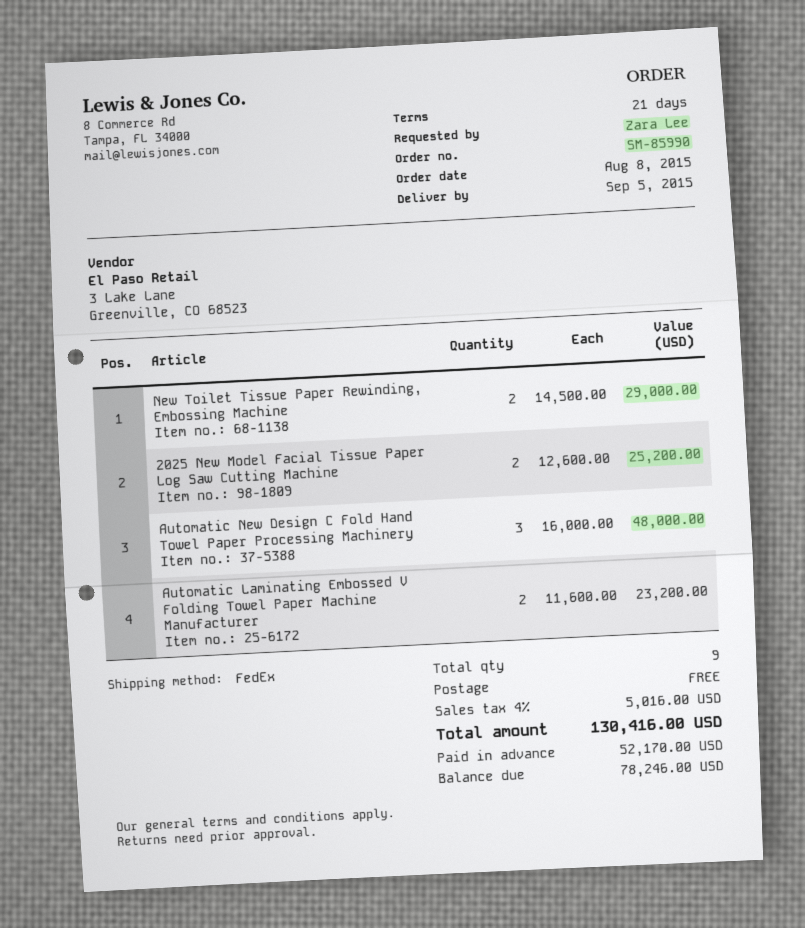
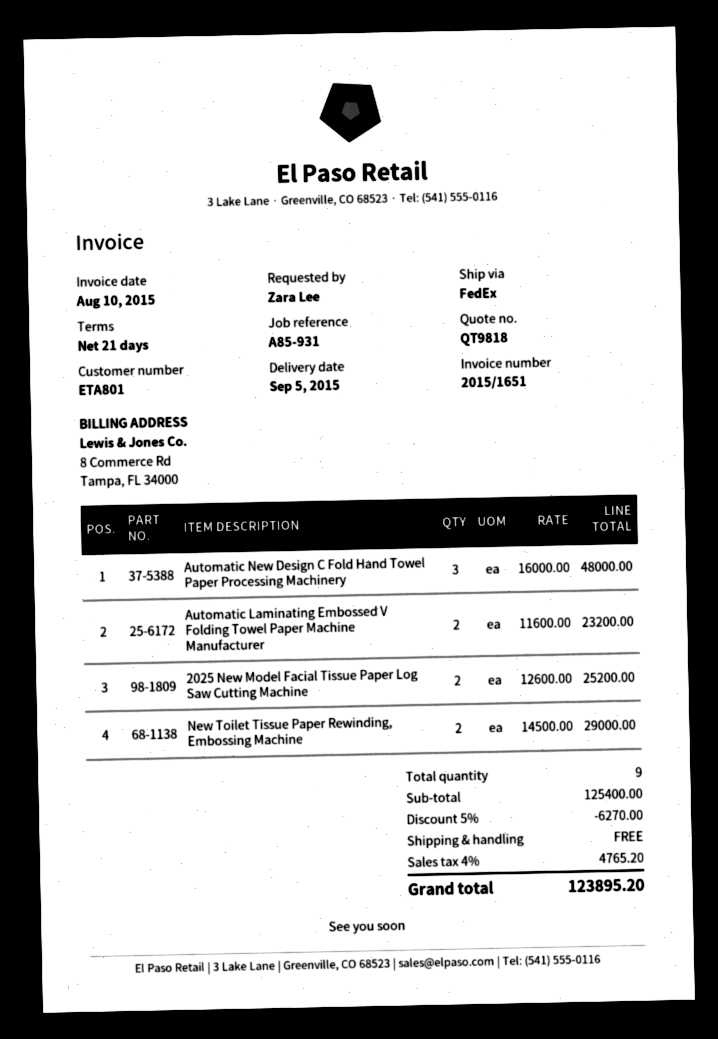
discount: none -> 5% = 6270.00
tax: 4% = 5016.00 -> 4% = 4765.20
total: 130416.00 -> 123895.20

